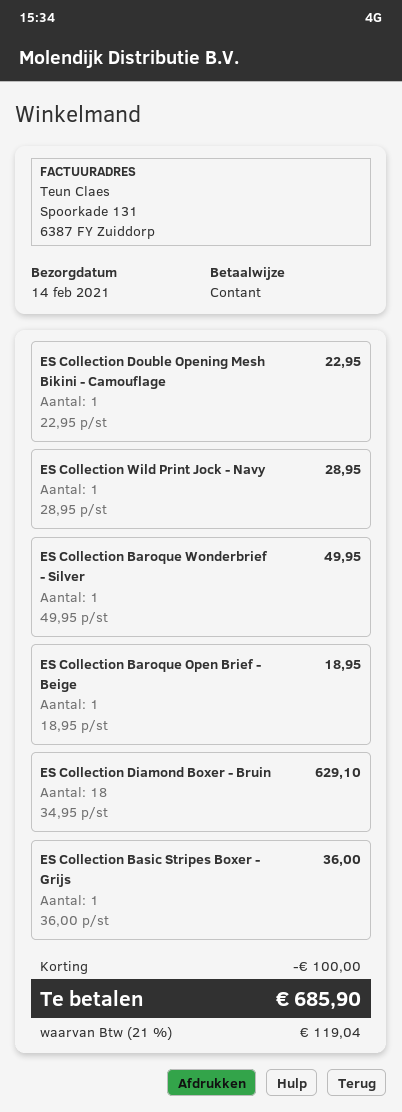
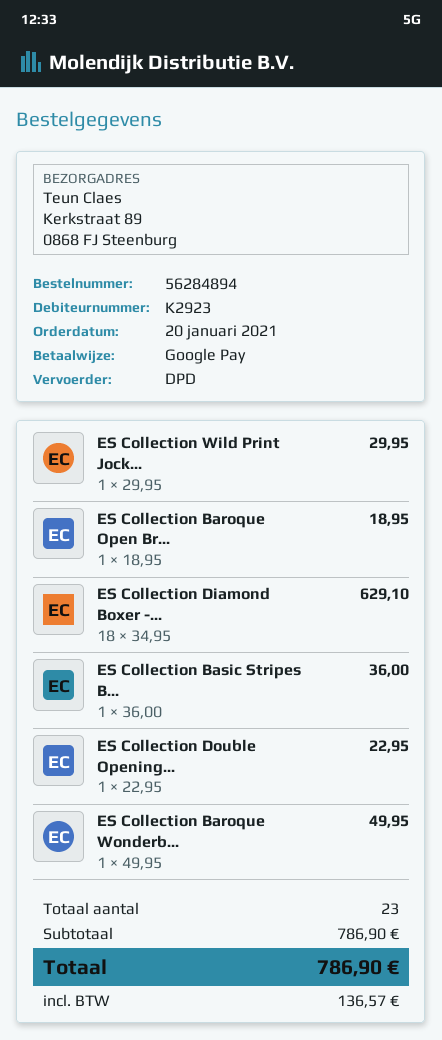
payment method: cash -> Google Pay
ES Collection Wild Print Jock - Navy: 1 x 28.95 = 28.95 -> 1 x 29.95 = 29.95
discount: 100.00 -> none
tax: 119.04 -> 136.57
total: 685.90 -> 786.90

